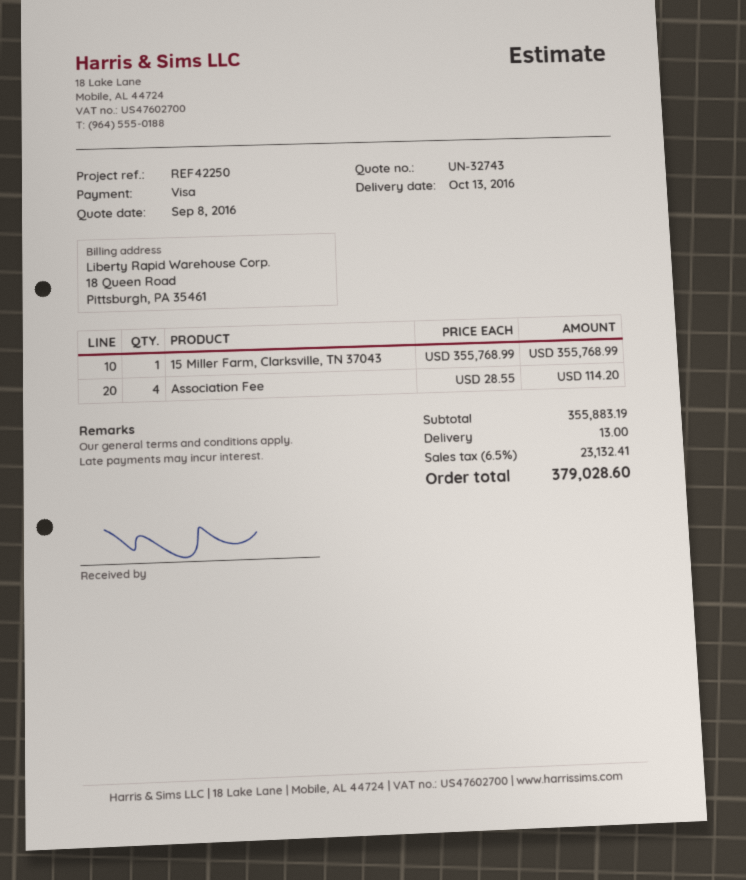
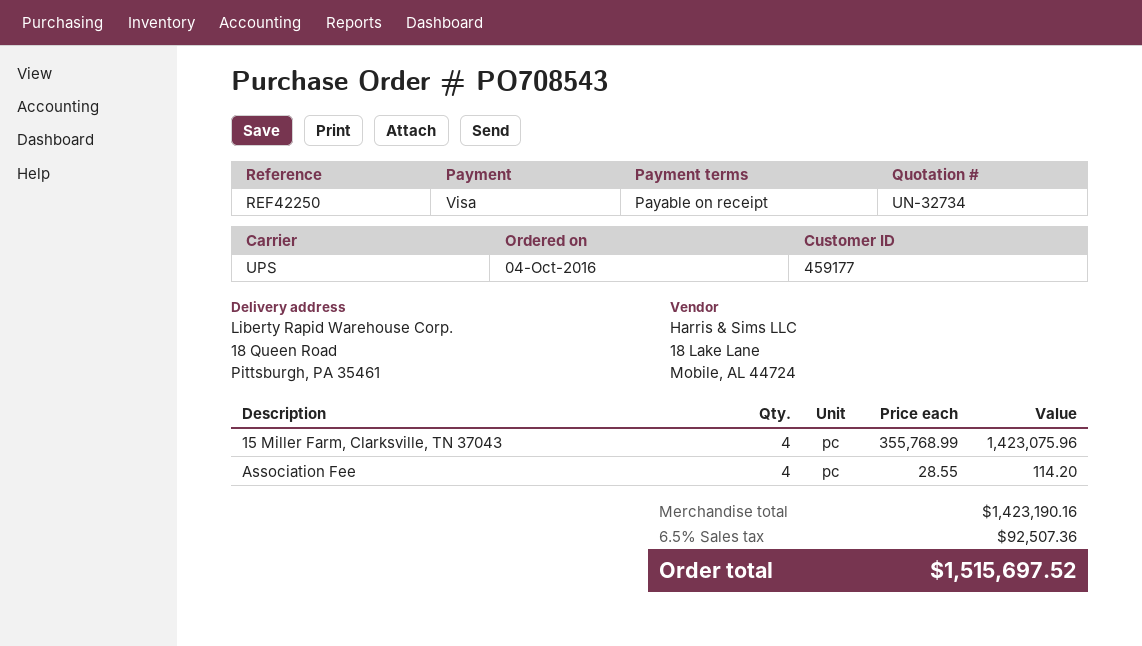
quote number: UN-32743 -> UN-32734
15 Miller Farm, Clarksville, TN 37043: 1 x 355768.99 = 355768.99 -> 4 x 355768.99 = 1423075.96
subtotal: 355883.19 -> 1423190.16
shipping: 13.00 -> none
tax: 6.5% = 23132.41 -> 6.5% = 92507.36
total: 379028.60 -> 1515697.52

